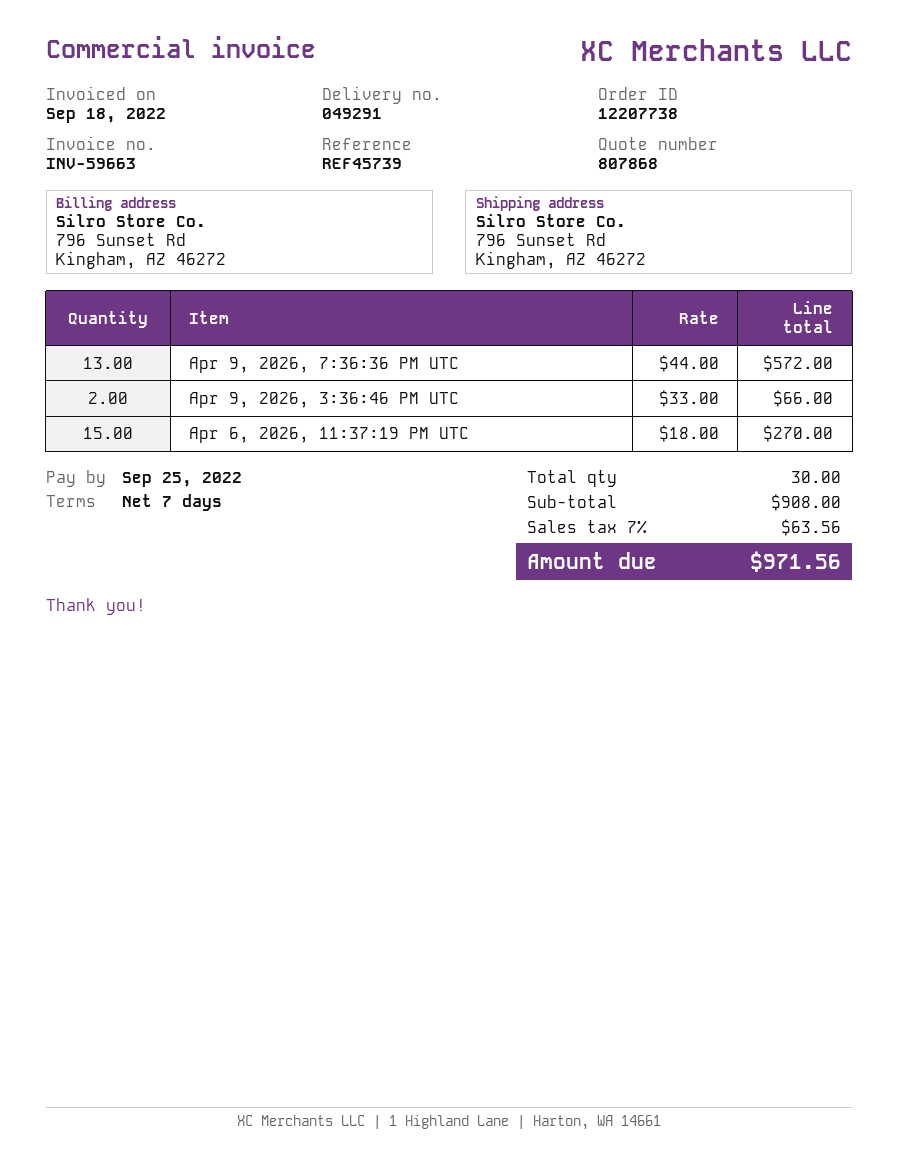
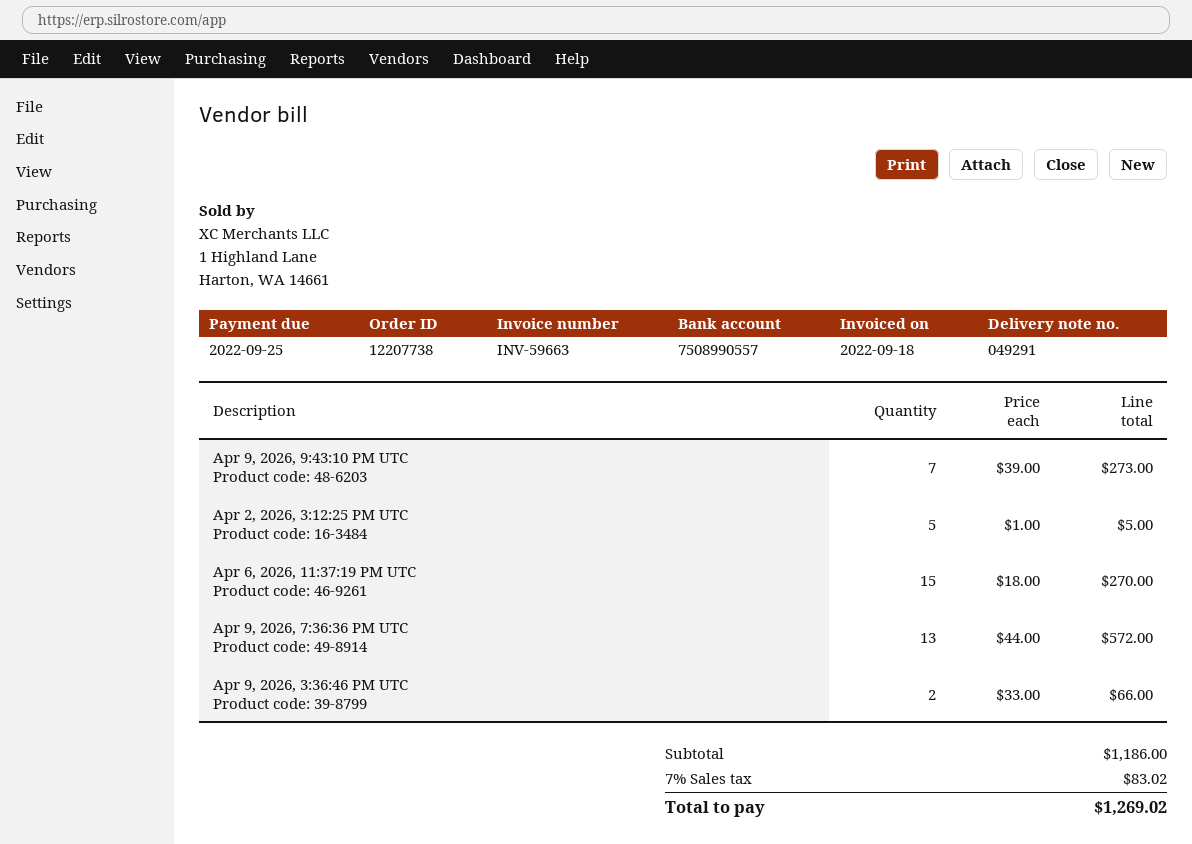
Apr 9, 2026, 9:43:10 PM UTC: none -> 7 x 39.00 = 273.00
Apr 2, 2026, 3:12:25 PM UTC: none -> 5 x 1.00 = 5.00
subtotal: 908.00 -> 1186.00
tax: 7% = 63.56 -> 7% = 83.02
total: 971.56 -> 1269.02

